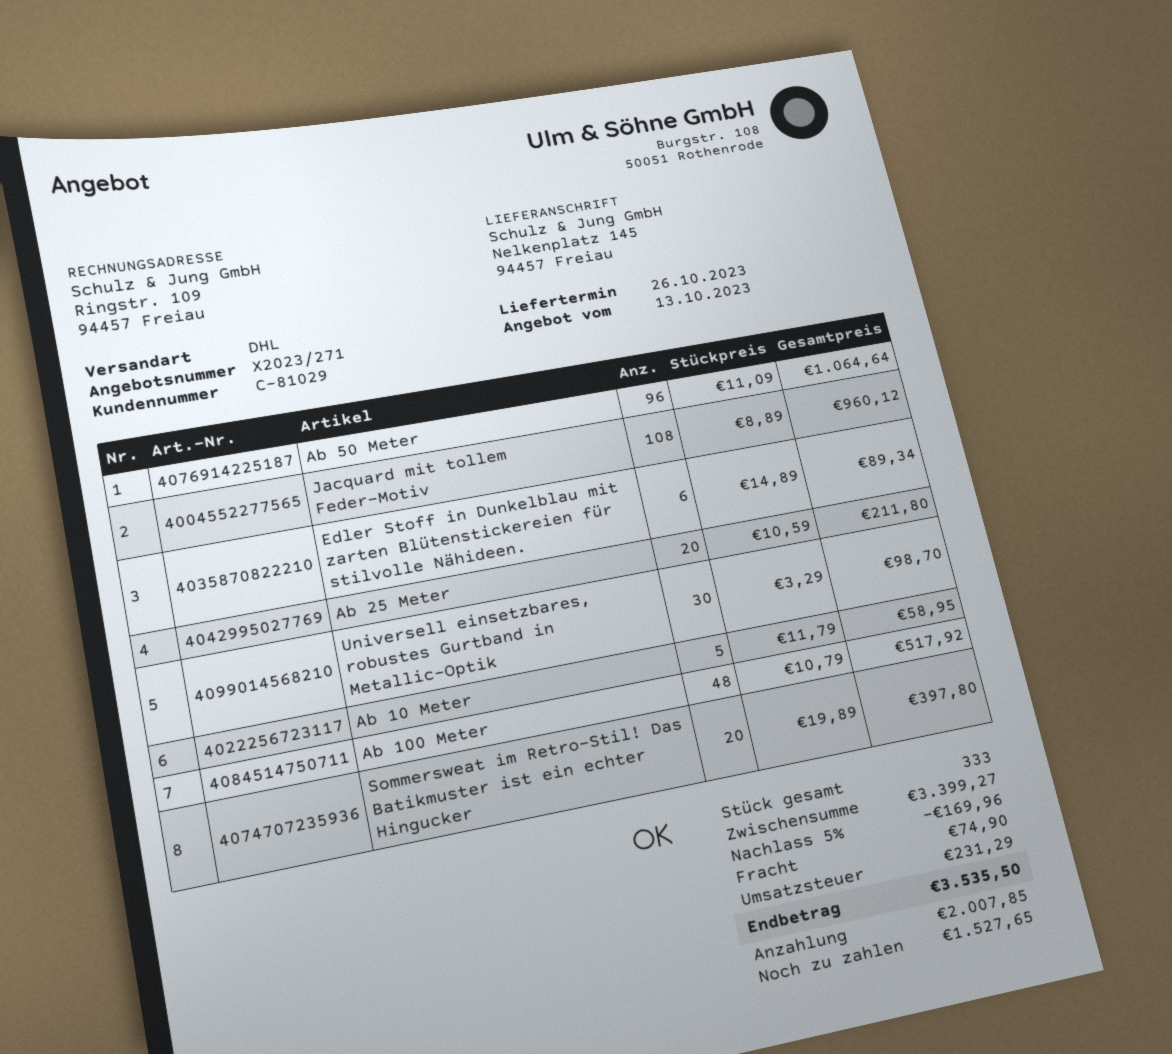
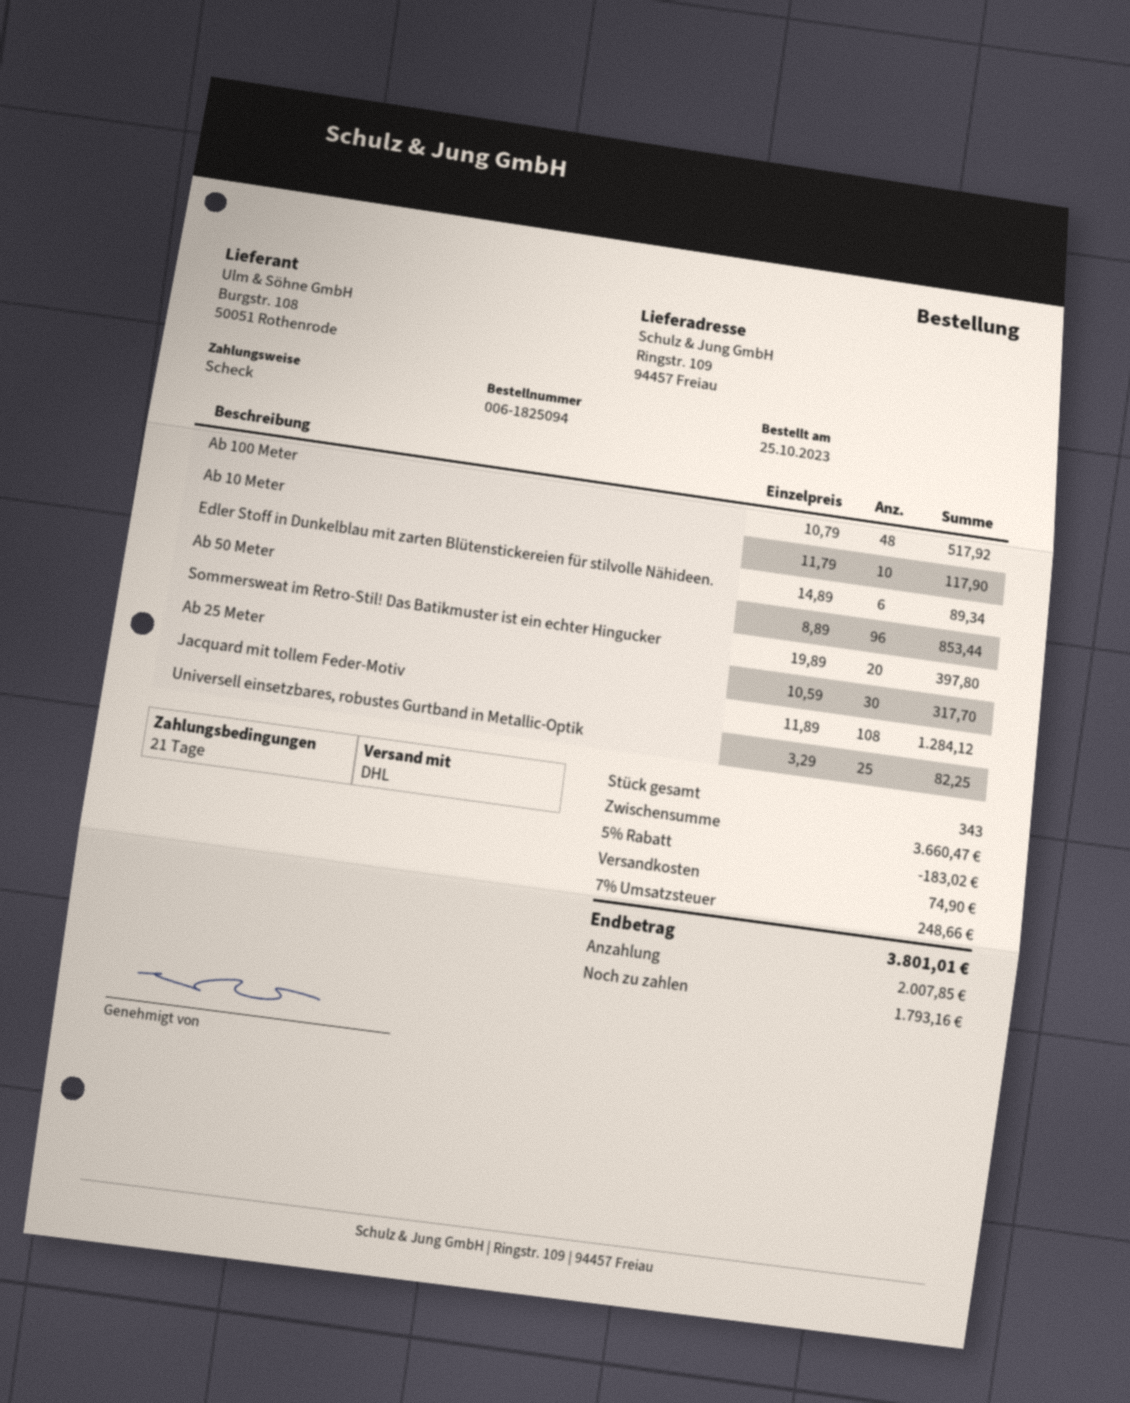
ship to: Nelkenplatz 145, 94457 Freiau -> Ringstr. 109, 94457 Freiau
Ab 50 Meter: 96 x 11.09 = 1064.64 -> 96 x 8.89 = 853.44
Jacquard mit tollem Feder-Motiv: 108 x 8.89 = 960.12 -> 108 x 11.89 = 1284.12
Ab 25 Meter: 20 x 10.59 = 211.80 -> 30 x 10.59 = 317.70
Universell einsetzbares, robustes Gurtband in Metallic-Optik: 30 x 3.29 = 98.70 -> 25 x 3.29 = 82.25
Ab 10 Meter: 5 x 11.79 = 58.95 -> 10 x 11.79 = 117.90
total quantity: 333 -> 343
subtotal: 3399.27 -> 3660.47
discount: 5% = 169.96 -> 5% = 183.02
tax: 231.29 -> 248.66
total: 3535.50 -> 3801.01
balance: 1527.65 -> 1793.16

